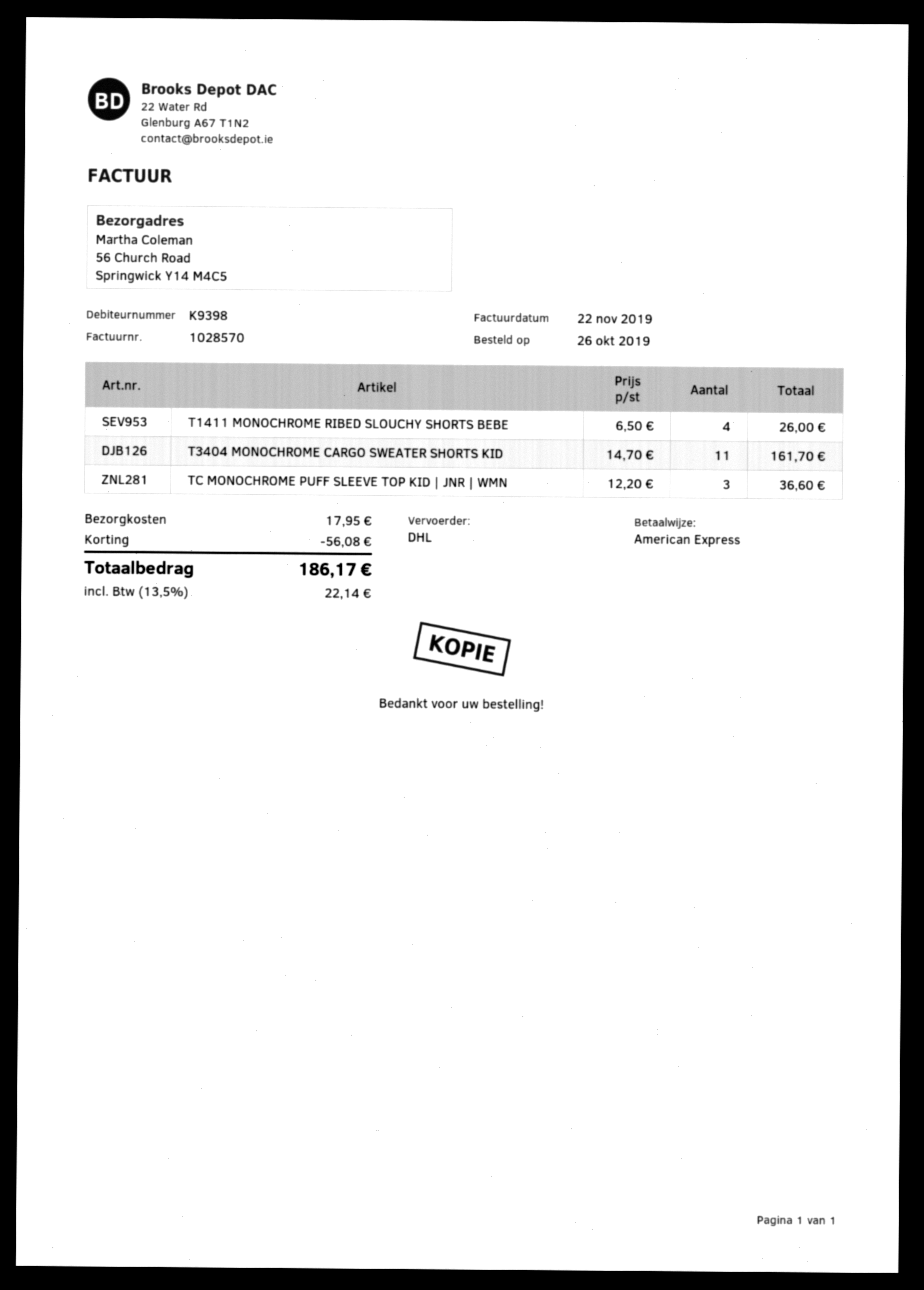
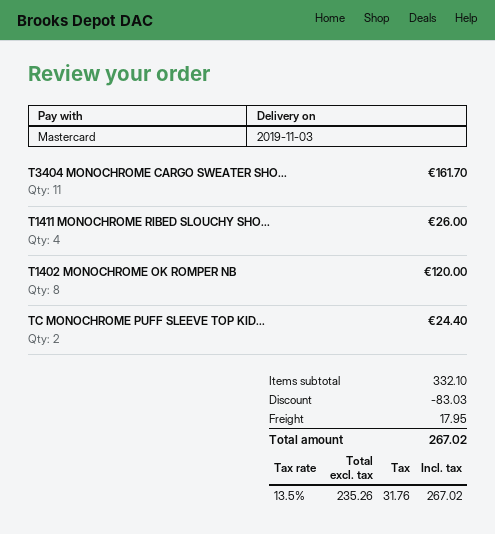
payment method: American Express -> Mastercard
TC MONOCHROME PUFF SLEEVE TOP KID | JNR | WMN: 3 for 36.60 -> 2 for 24.40
T1402 MONOCHROME OK ROMPER NB: none -> 8 for 120.00
discount: 56.08 -> 83.03
tax: 13.5% = 22.14 -> 13.5% = 31.76
total: 186.17 -> 267.02

